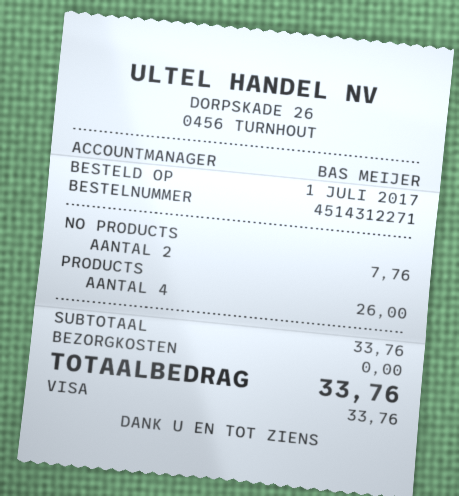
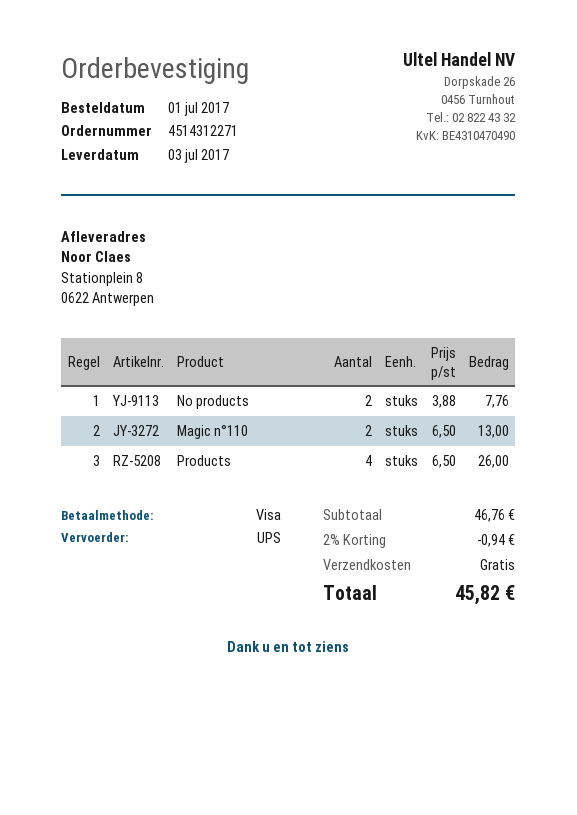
Magic n°110: none -> 2 for 13.00
subtotal: 33.76 -> 46.76
discount: none -> 2% = 0.94
total: 33.76 -> 45.82

